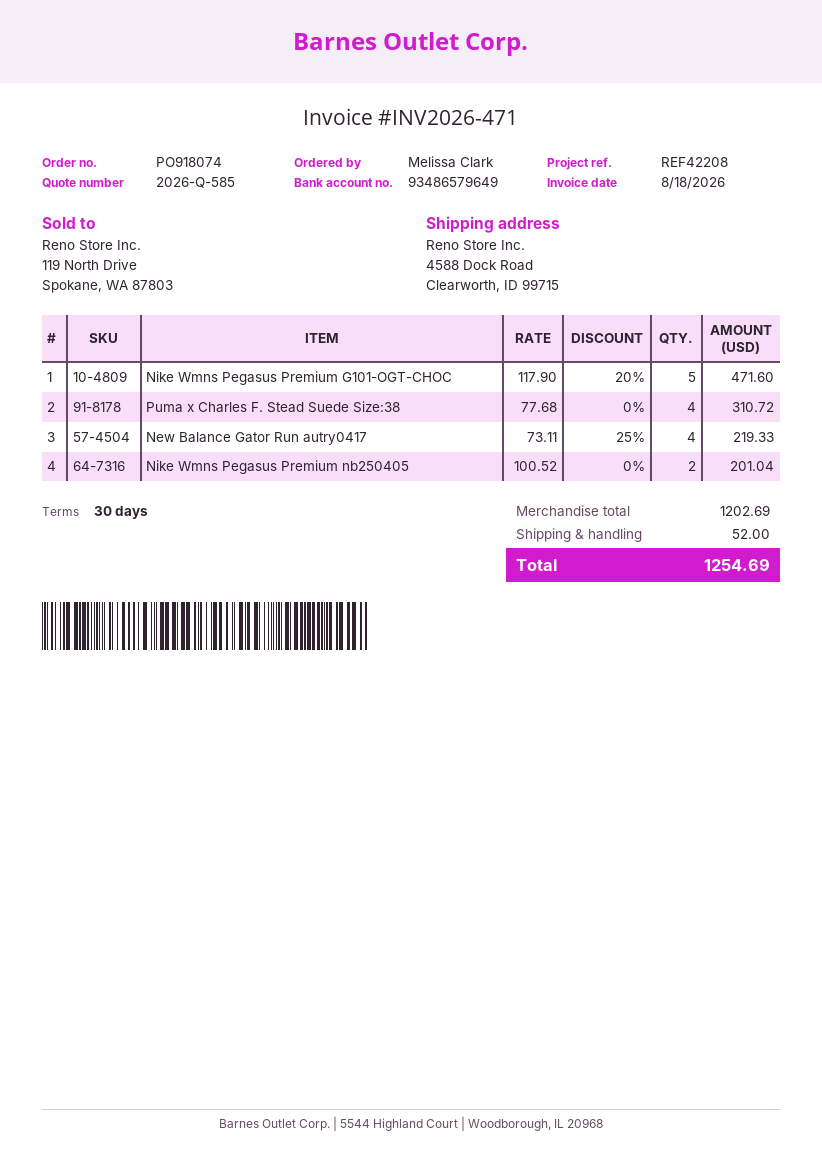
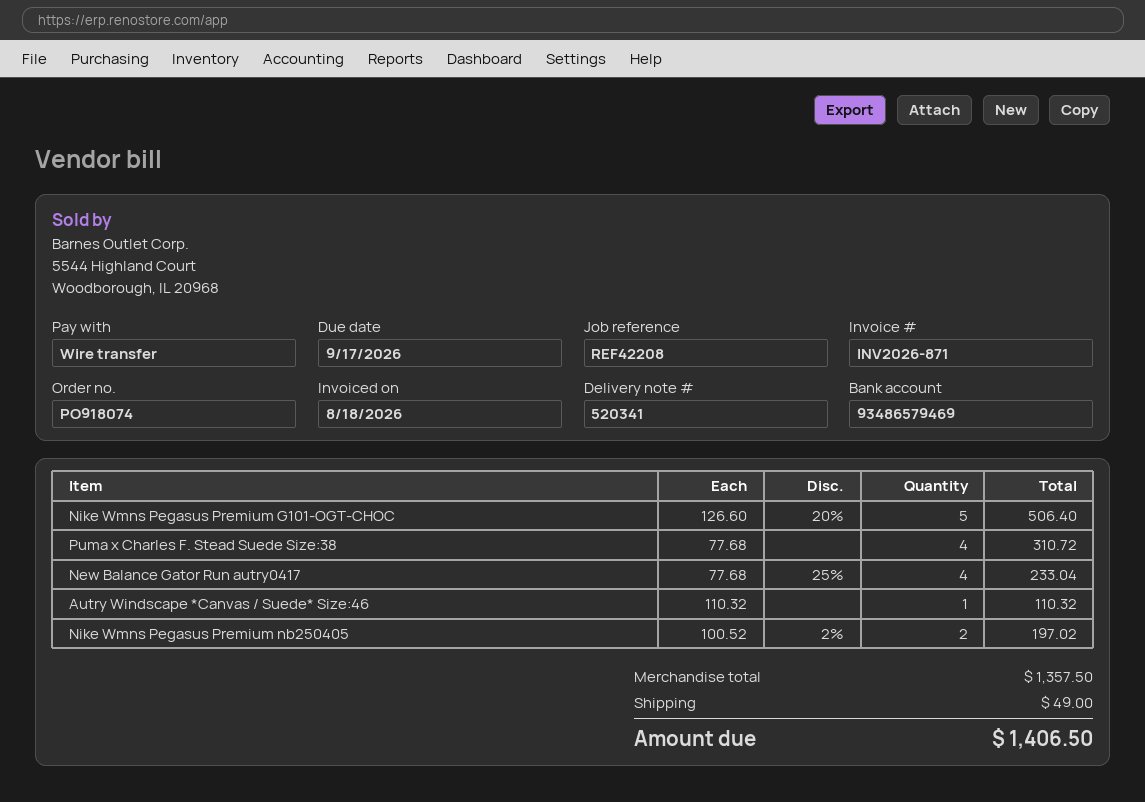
invoice number: INV2026-471 -> INV2026-871
bank account: 93486579649 -> 93486579469
Nike Wmns Pegasus Premium G101-OGT-CHOC: 5 x 117.90 - 20% = 471.60 -> 5 x 126.60 - 20% = 506.40
New Balance Gator Run autry0417: 4 x 73.11 - 25% = 219.33 -> 4 x 77.68 - 25% = 233.04
Nike Wmns Pegasus Premium nb250405: 2 x 100.52 = 201.04 -> 2 x 100.52 - 2% = 197.02
Autry Windscape *Canvas / Suede* Size:46: none -> 1 x 110.32 = 110.32
subtotal: 1202.69 -> 1357.50
shipping: 52.00 -> 49.00
total: 1254.69 -> 1406.50

